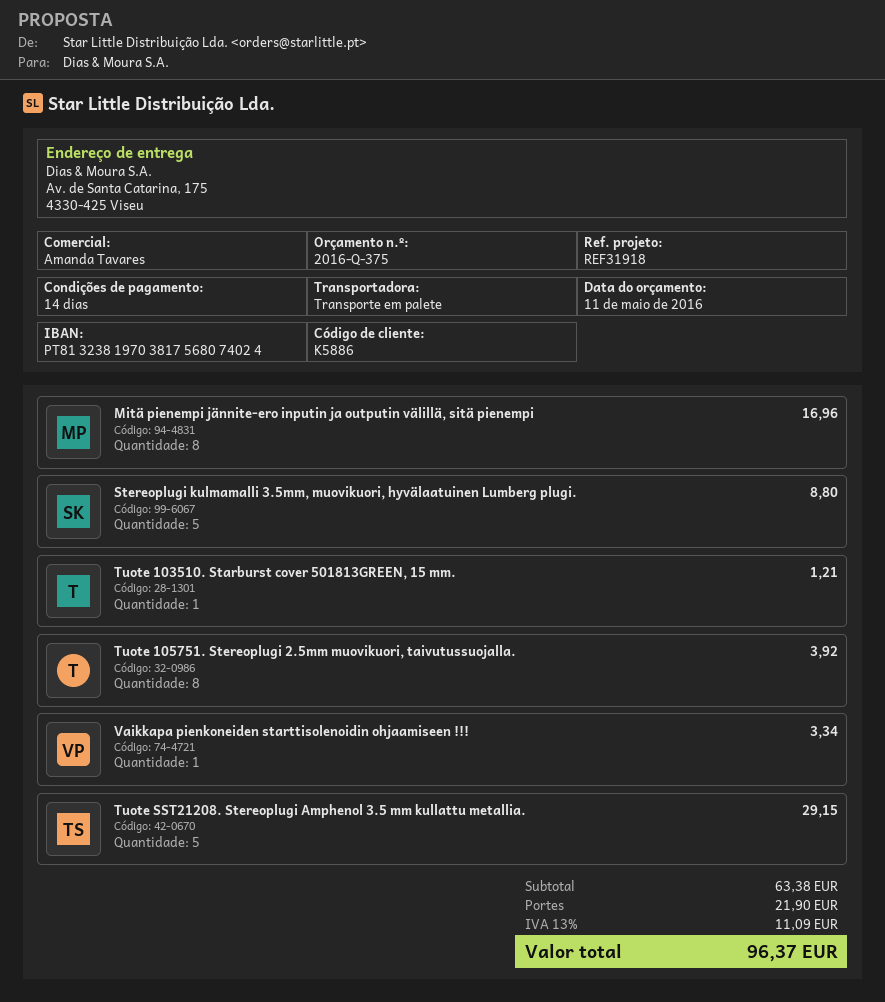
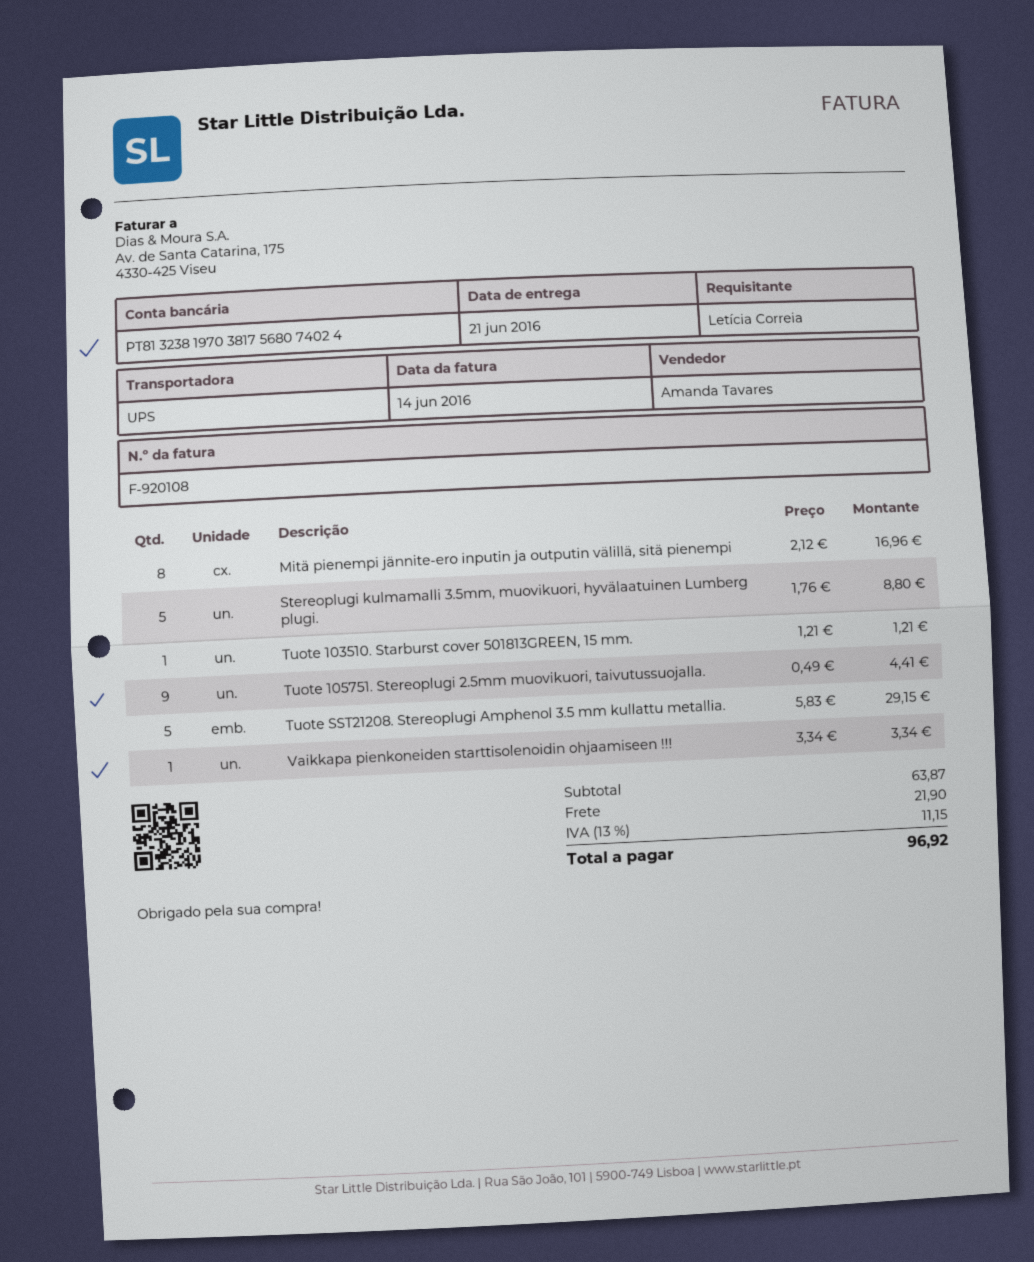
shipping method: pallet freight -> UPS
Tuote 105751. Stereoplugi 2.5mm muovikuori, taivutussuojalla.: 8 for 3.92 -> 9 for 4.41
subtotal: 63.38 -> 63.87
tax: 13% = 11.09 -> 13% = 11.15
total: 96.37 -> 96.92

